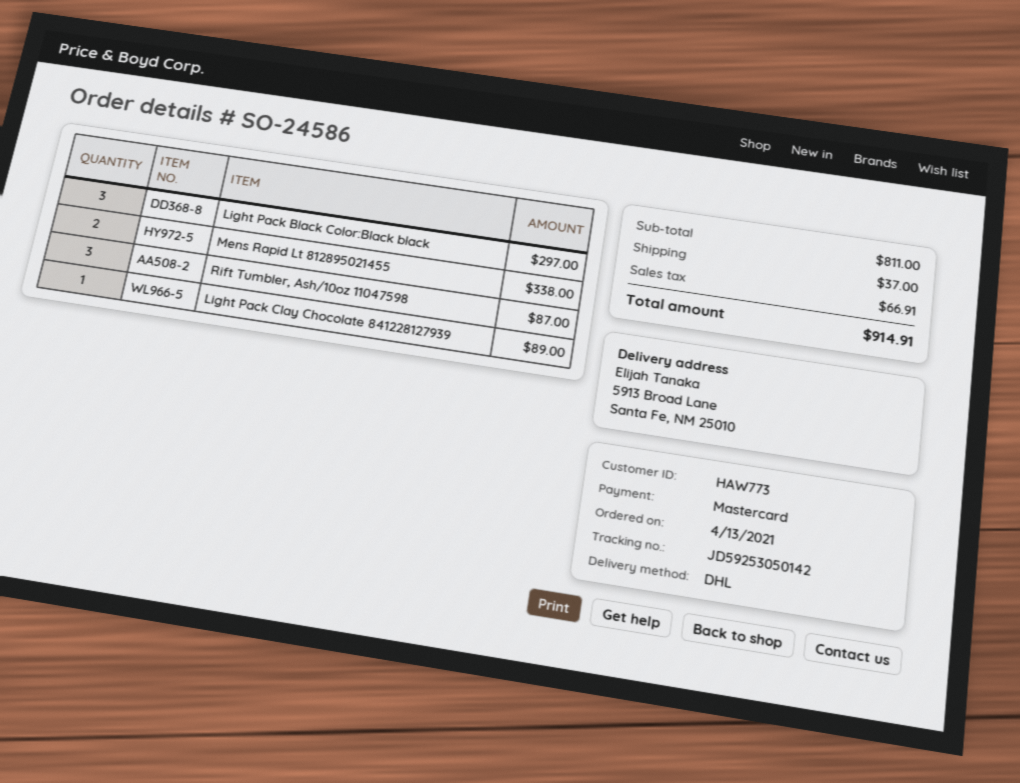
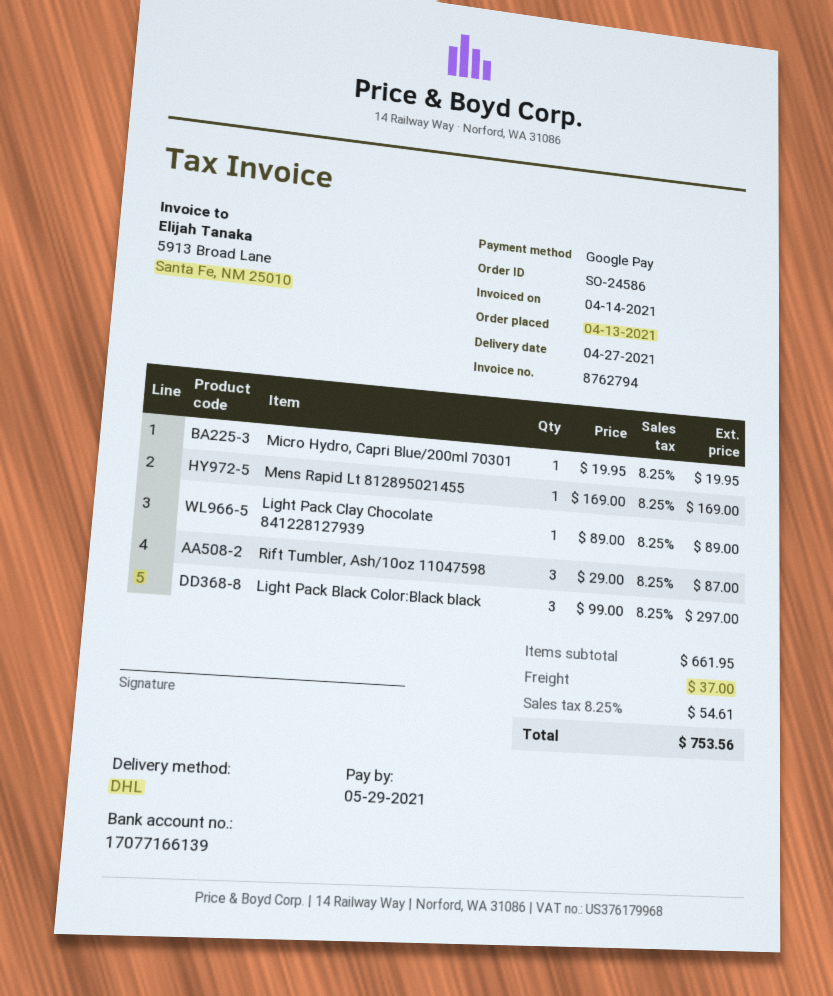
payment method: Mastercard -> Google Pay
Mens Rapid Lt 812895021455: 2 for 338.00 -> 1 for 169.00
Micro Hydro, Capri Blue/200ml 70301: none -> 1 for 19.95
subtotal: 811.00 -> 661.95
tax: 66.91 -> 54.61
total: 914.91 -> 753.56

